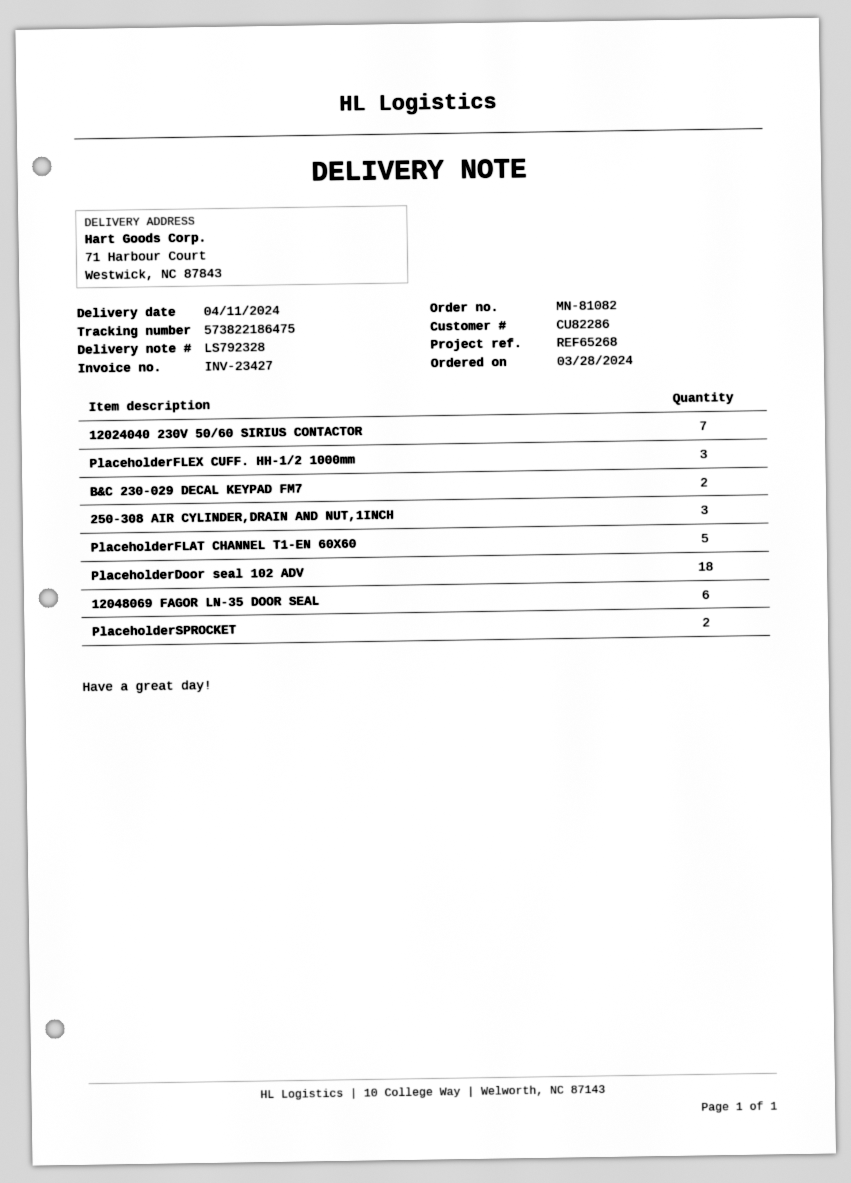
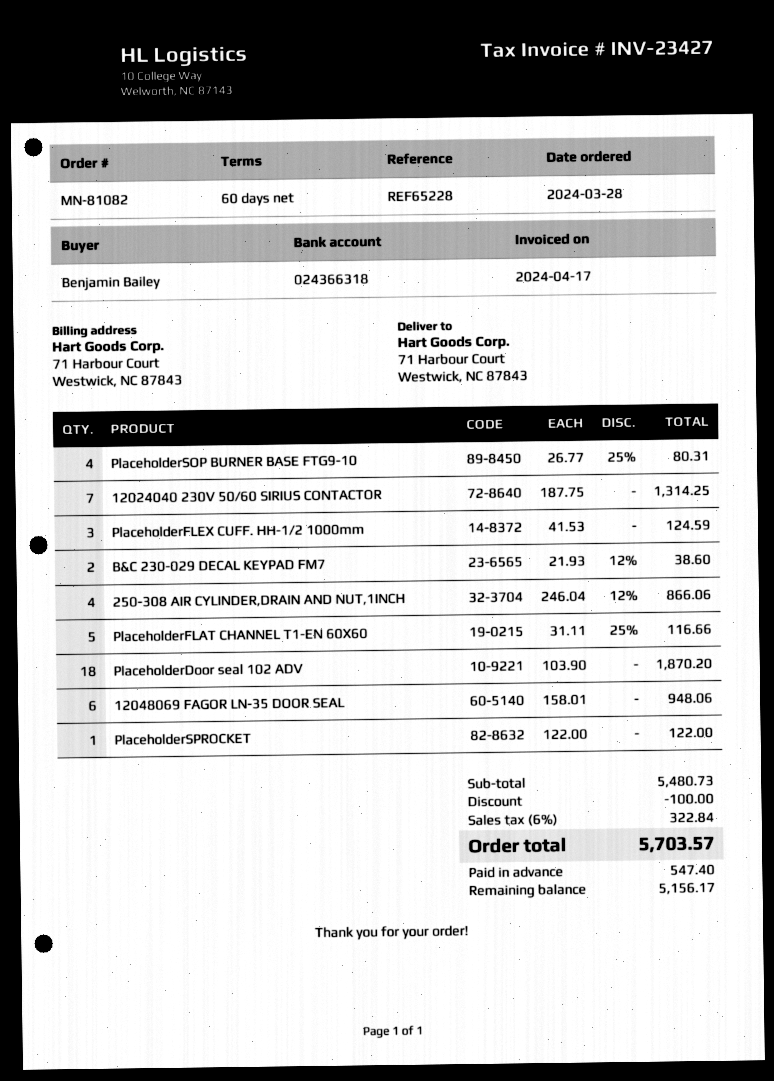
reference: REF65268 -> REF65228
250-308 AIR CYLINDER,DRAIN AND NUT,1INCH: 3 -> 4
PlaceholderSPROCKET: 2 -> 1
PlaceholderSOP BURNER BASE FTG9-10: none -> 4

